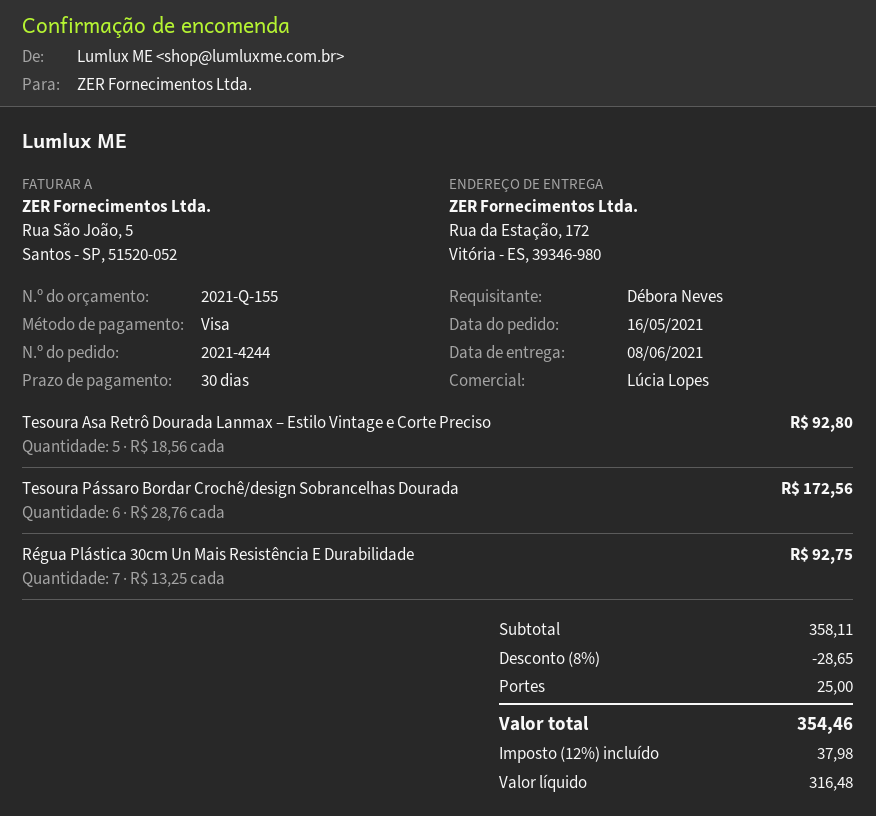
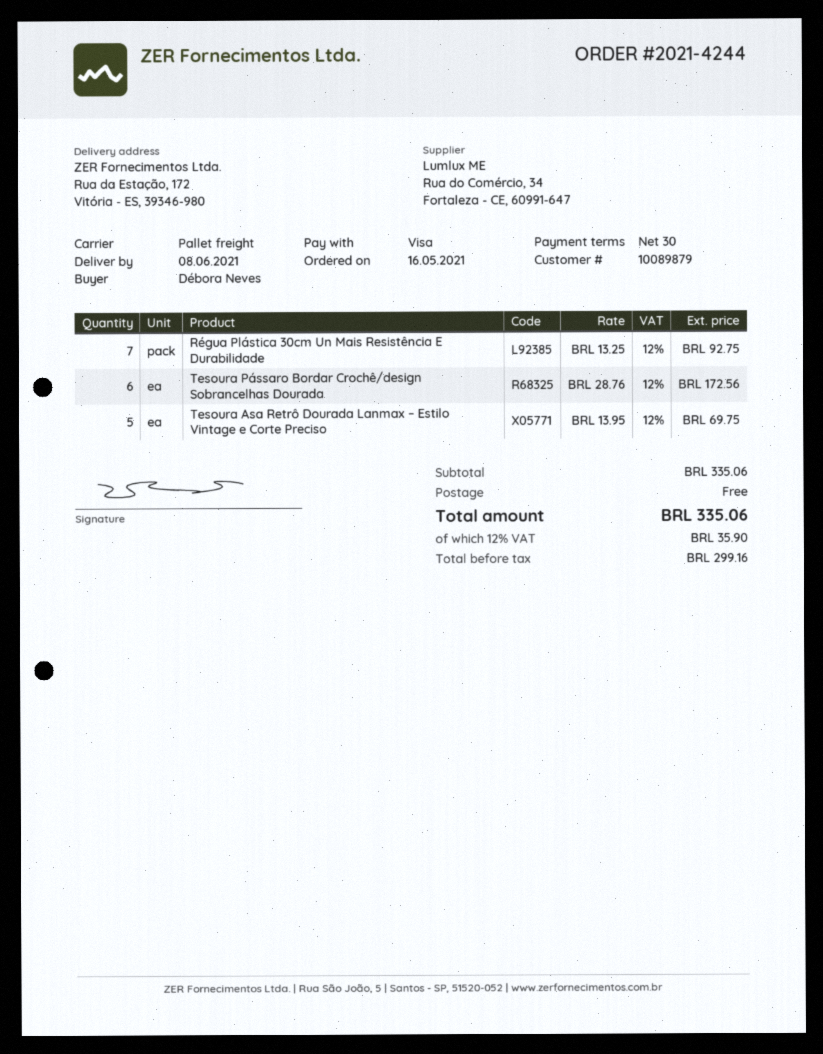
Tesoura Asa Retrô Dourada Lanmax – Estilo Vintage e Corte Preciso: 5 x 18.56 = 92.80 -> 5 x 13.95 = 69.75
subtotal: 358.11 -> 335.06
discount: 8% = 28.65 -> none
shipping: 25.00 -> 0.00
net: 316.48 -> 299.16
tax: 12% = 37.98 -> 12% = 35.90
total: 354.46 -> 335.06

